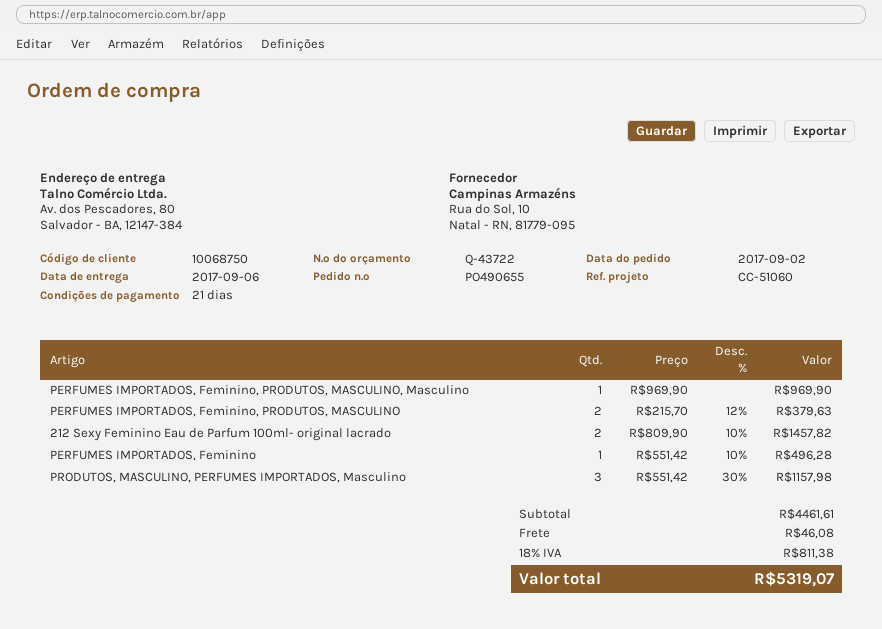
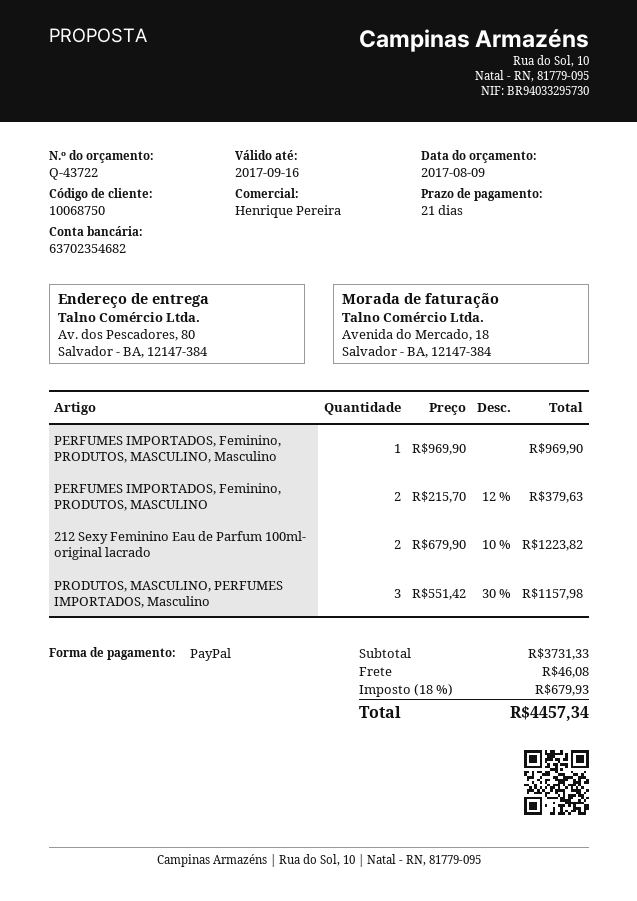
212 Sexy Feminino Eau de Parfum 100ml- original lacrado: 2 x 809.90 - 10% = 1457.82 -> 2 x 679.90 - 10% = 1223.82
PERFUMES IMPORTADOS, Feminino: 1 x 551.42 - 10% = 496.28 -> none
subtotal: 4461.61 -> 3731.33
tax: 18% = 811.38 -> 18% = 679.93
total: 5319.07 -> 4457.34

